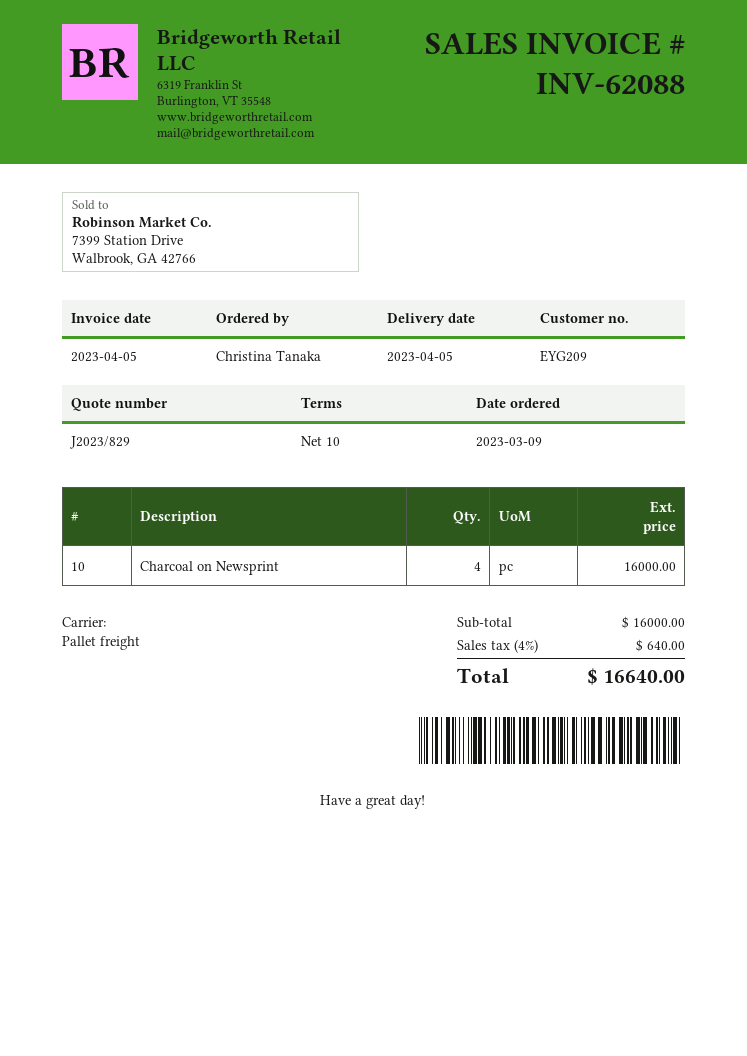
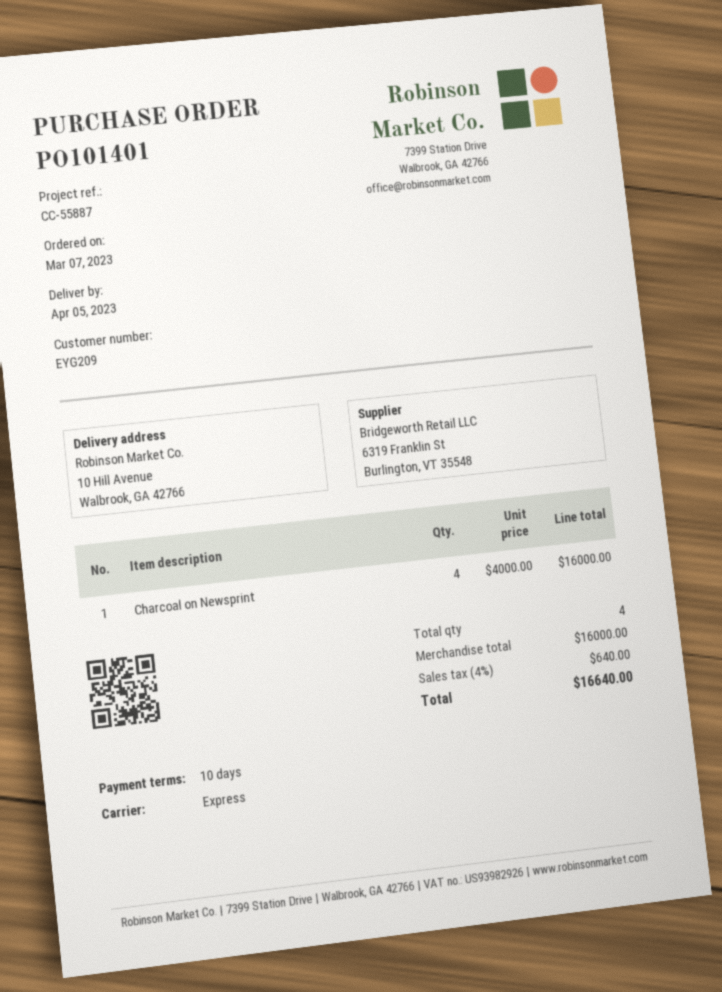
order date: 2023-03-09 -> 2023-03-07
shipping method: pallet freight -> express

